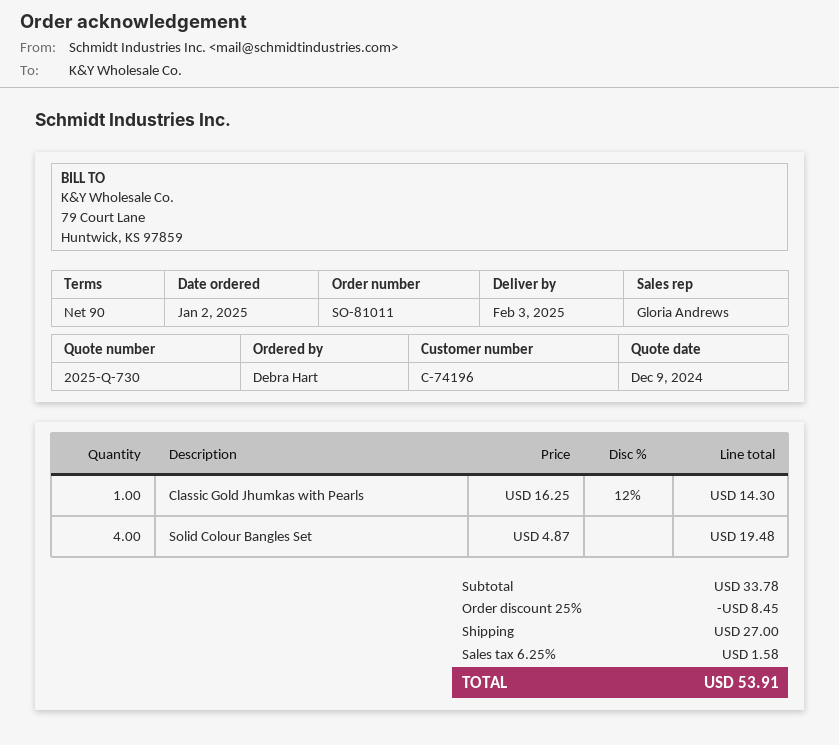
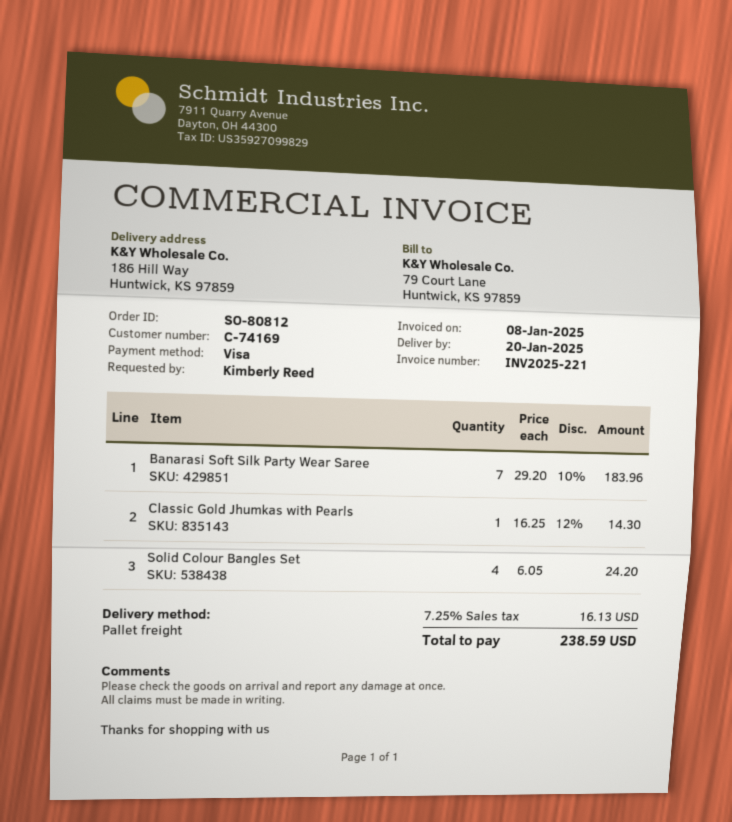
order number: SO-81011 -> SO-80812
delivery date: 2025-02-03 -> 2025-01-20
customer number: C-74196 -> C-74169
ordered by: Debra Hart -> Kimberly Reed
Solid Colour Bangles Set: 4 x 4.87 = 19.48 -> 4 x 6.05 = 24.20
Banarasi Soft Silk Party Wear Saree: none -> 7 x 29.20 - 10% = 183.96
discount: 25% = 8.45 -> none
shipping: 27.00 -> none
tax: 6.25% = 1.58 -> 7.25% = 16.13
total: 53.91 -> 238.59

